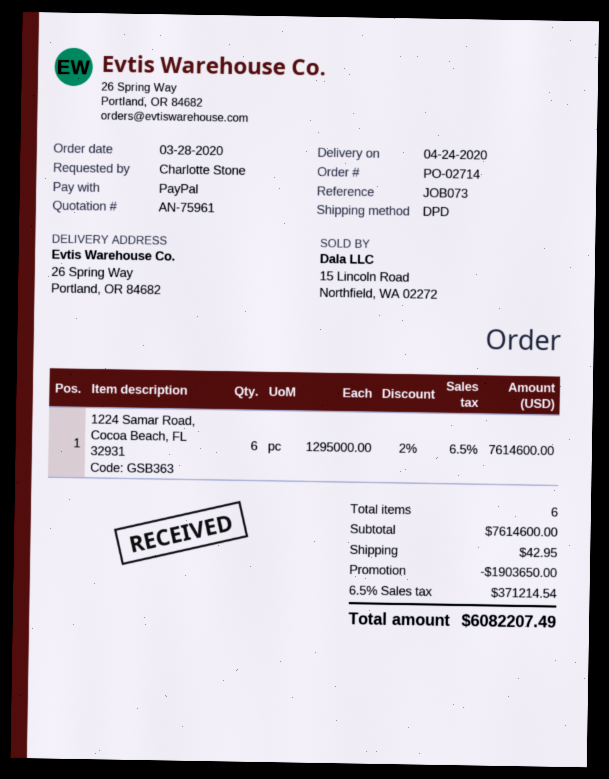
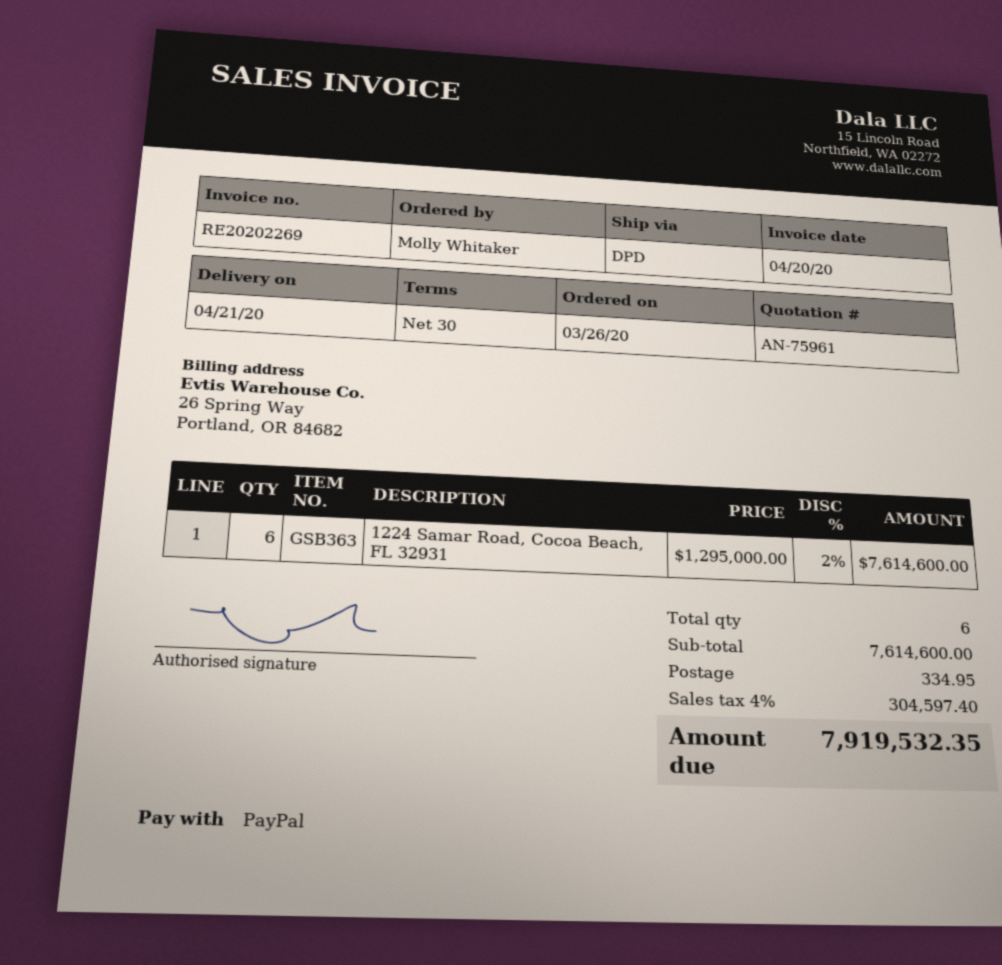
order date: 2020-03-28 -> 2020-03-26
delivery date: 2020-04-24 -> 2020-04-21
ordered by: Charlotte Stone -> Molly Whitaker
discount: 1903650.00 -> none
shipping: 42.95 -> 334.95
tax: 6.5% = 371214.54 -> 4% = 304597.40
total: 6082207.49 -> 7919532.35

